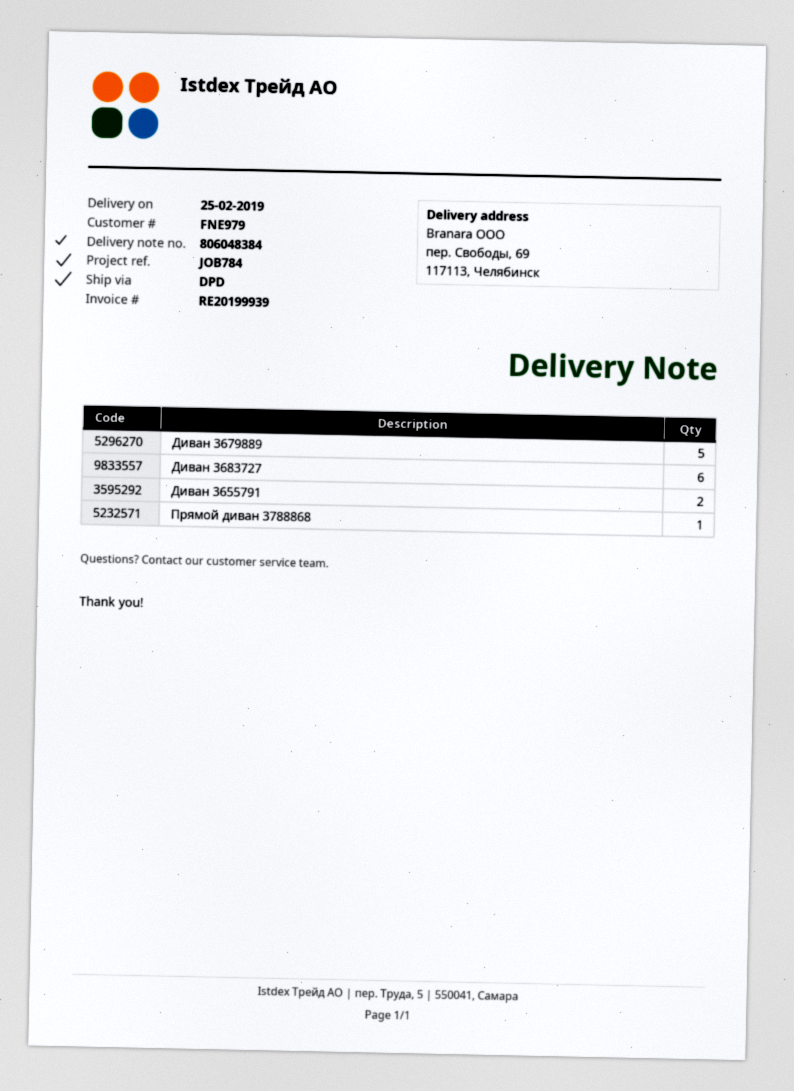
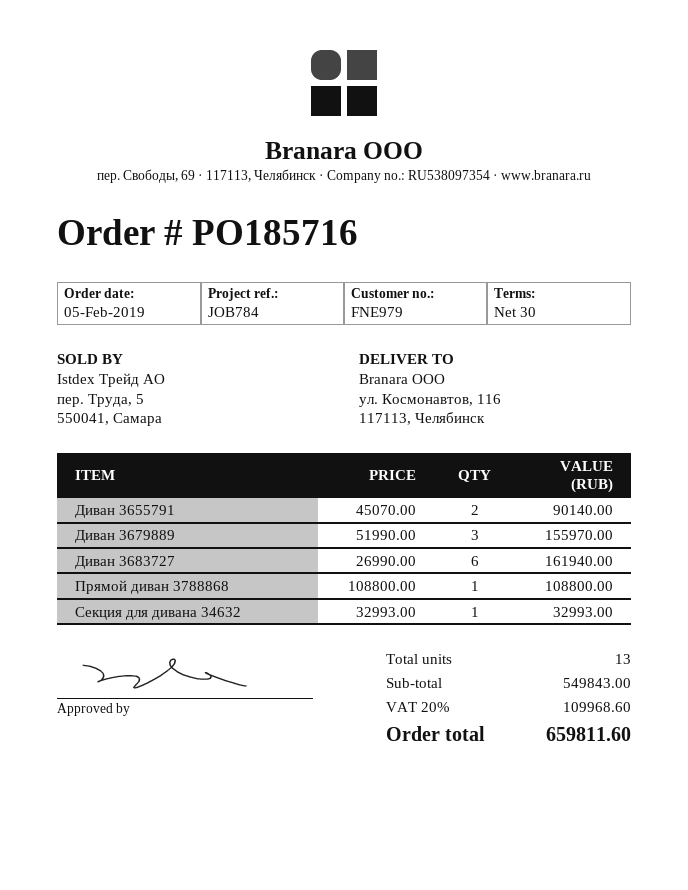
ship to: пер. Свободы, 69, 117113, Челябинск -> ул. Космонавтов, 116, 117113, Челябинск
Диван 3679889: 5 -> 3
Секция для дивана 34632: none -> 1

